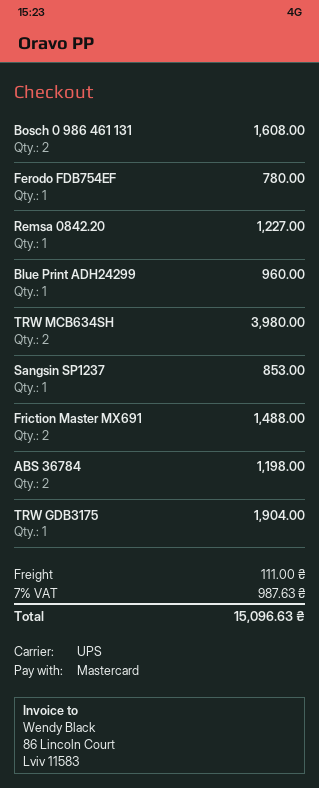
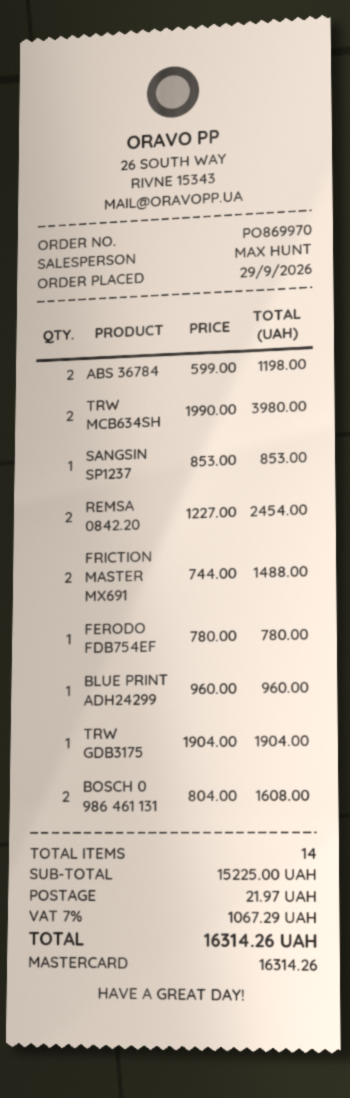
Remsa 0842.20: 1 for 1227.00 -> 2 for 2454.00
shipping: 111.00 -> 21.97
tax: 7% = 987.63 -> 7% = 1067.29
total: 15096.63 -> 16314.26

